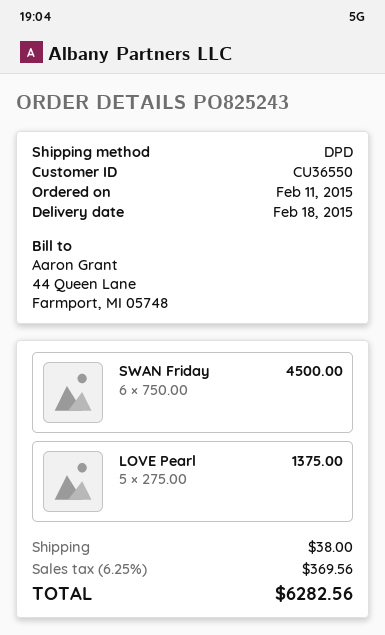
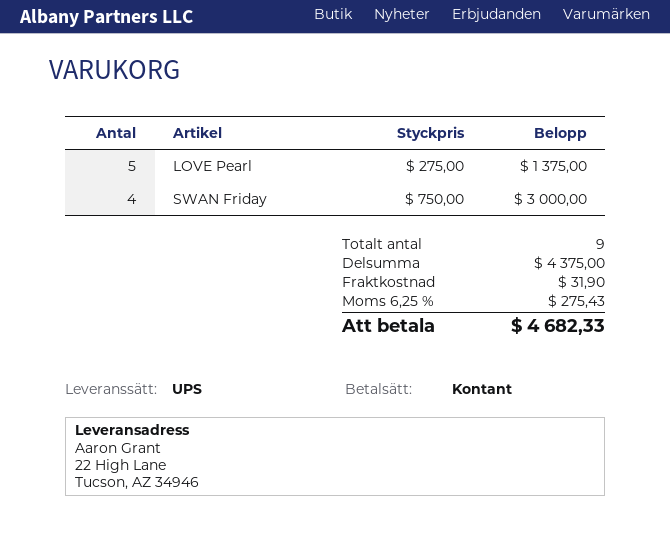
shipping method: DPD -> UPS
SWAN Friday: 6 x 750.00 = 4500.00 -> 4 x 750.00 = 3000.00
shipping: 38.00 -> 31.90
tax: 6.25% = 369.56 -> 6.25% = 275.43
total: 6282.56 -> 4682.33

